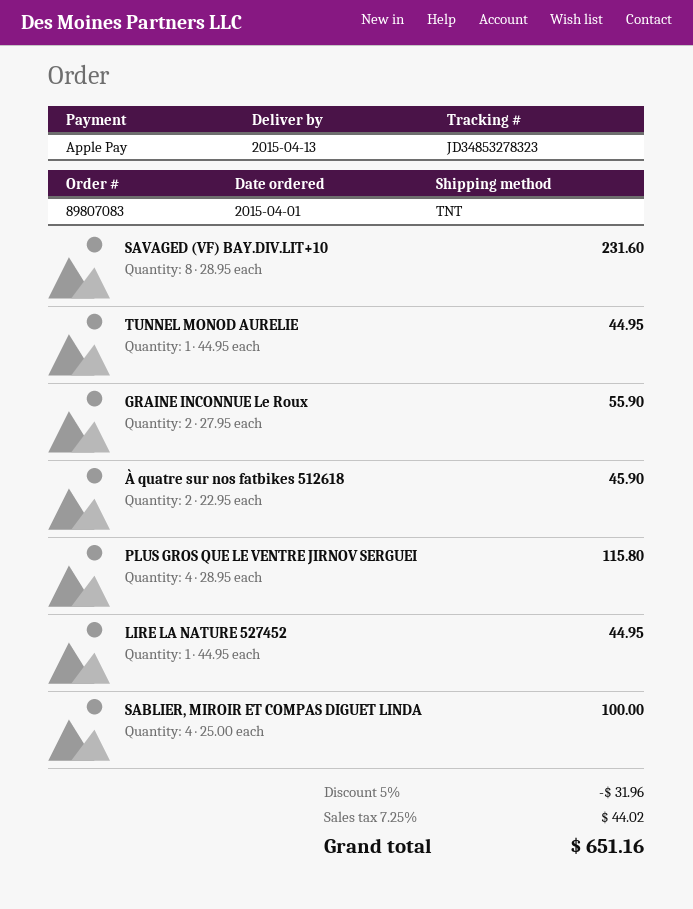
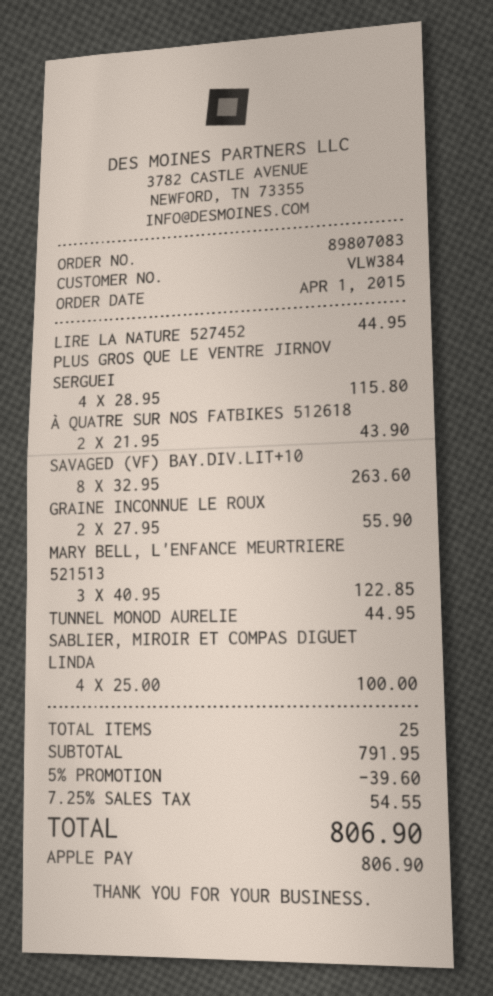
SAVAGED (VF) BAY.DIV.LIT+10: 8 x 28.95 = 231.60 -> 8 x 32.95 = 263.60
À quatre sur nos fatbikes 512618: 2 x 22.95 = 45.90 -> 2 x 21.95 = 43.90
MARY BELL, L'ENFANCE MEURTRIERE 521513: none -> 3 x 40.95 = 122.85
discount: 5% = 31.96 -> 5% = 39.60
tax: 7.25% = 44.02 -> 7.25% = 54.55
total: 651.16 -> 806.90

